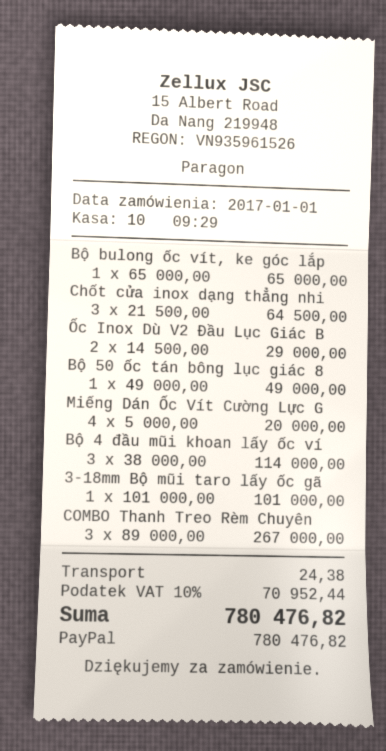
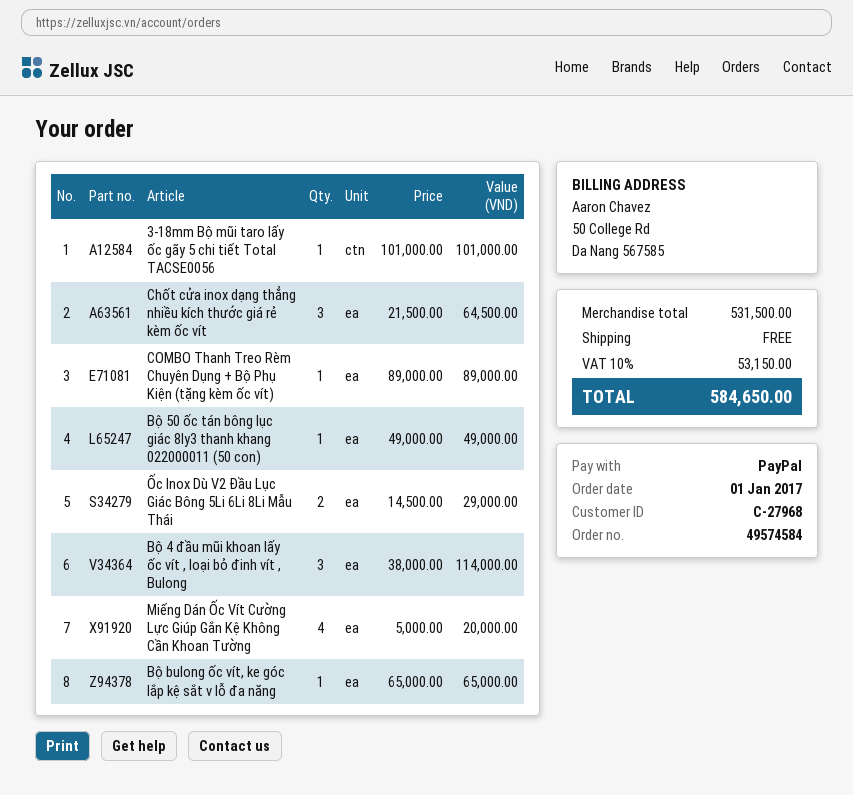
COMBO Thanh Treo Rèm Chuyên: 3 x 89000.00 = 267000.00 -> 1 x 89000.00 = 89000.00
shipping: 24.38 -> 0.00
tax: 10% = 70952.44 -> 10% = 53150.00
total: 780476.82 -> 584650.00

